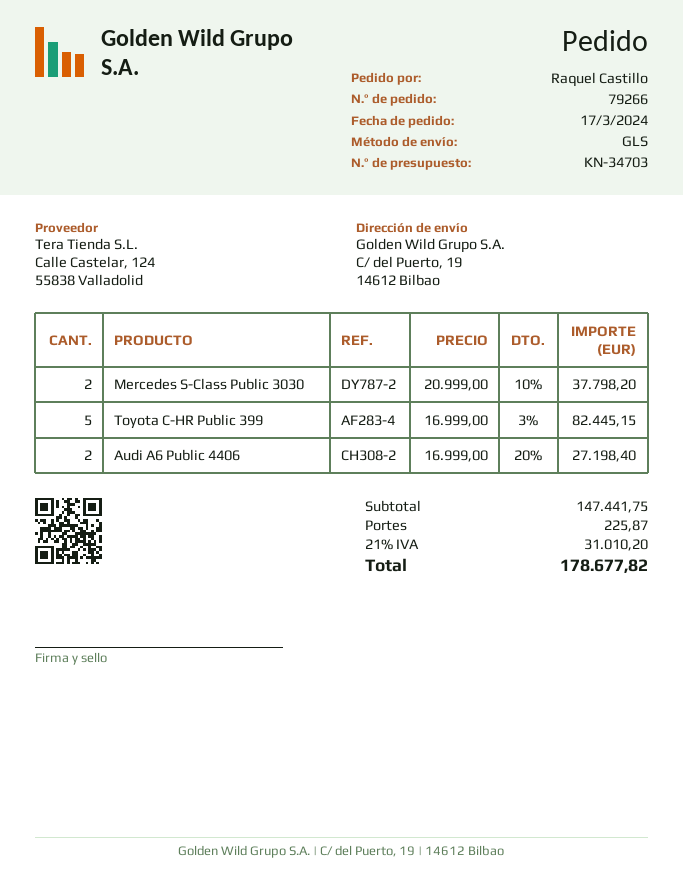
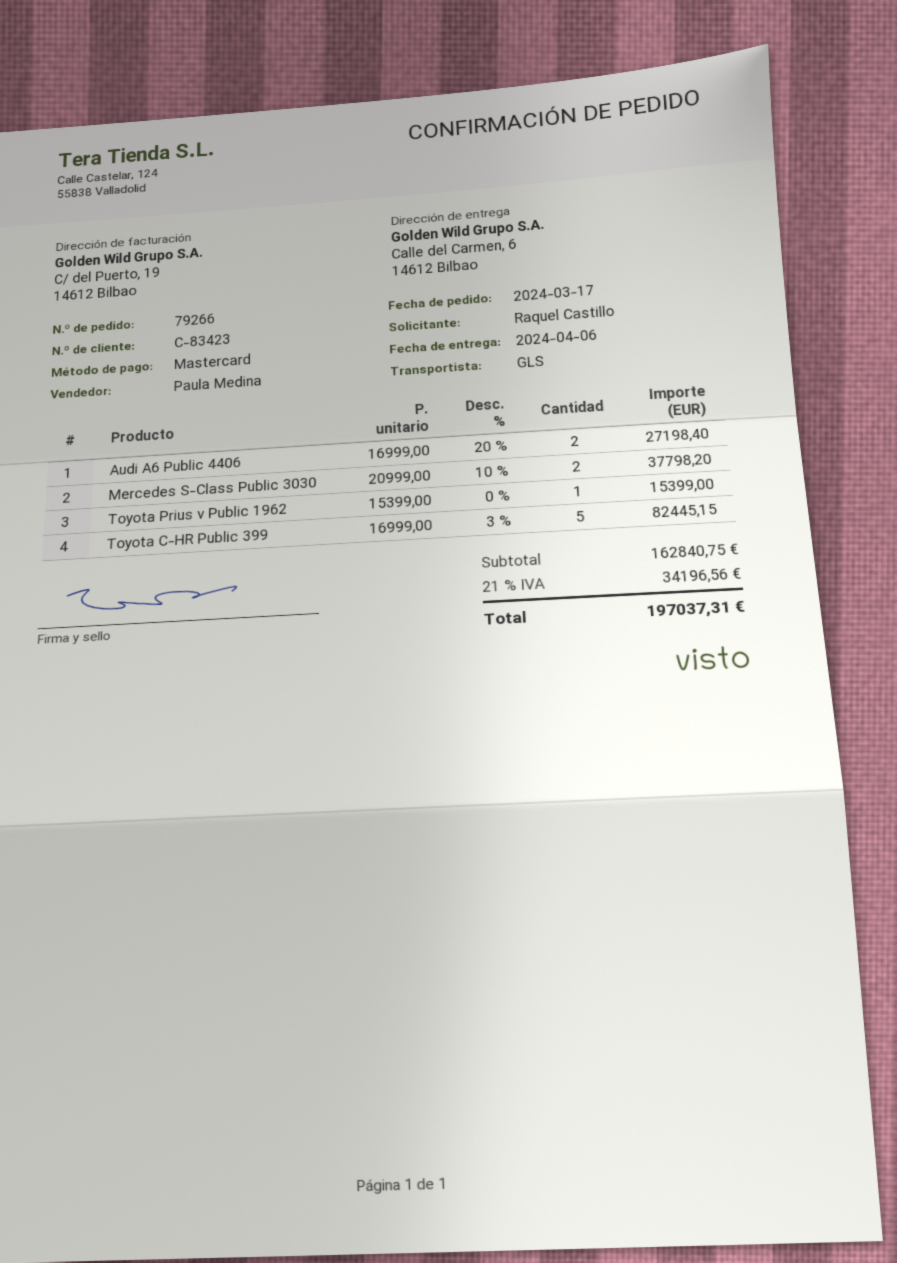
ship to: C/ del Puerto, 19, 14612 Bilbao -> Calle del Carmen, 6, 14612 Bilbao
Toyota Prius v Public 1962: none -> 1 x 15399.00 = 15399.00
subtotal: 147441.75 -> 162840.75
shipping: 225.87 -> none
tax: 21% = 31010.20 -> 21% = 34196.56
total: 178677.82 -> 197037.31

